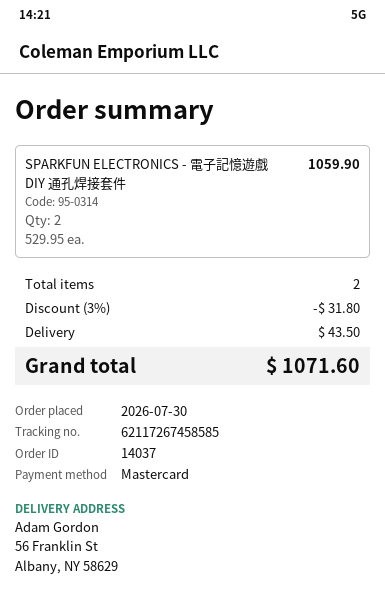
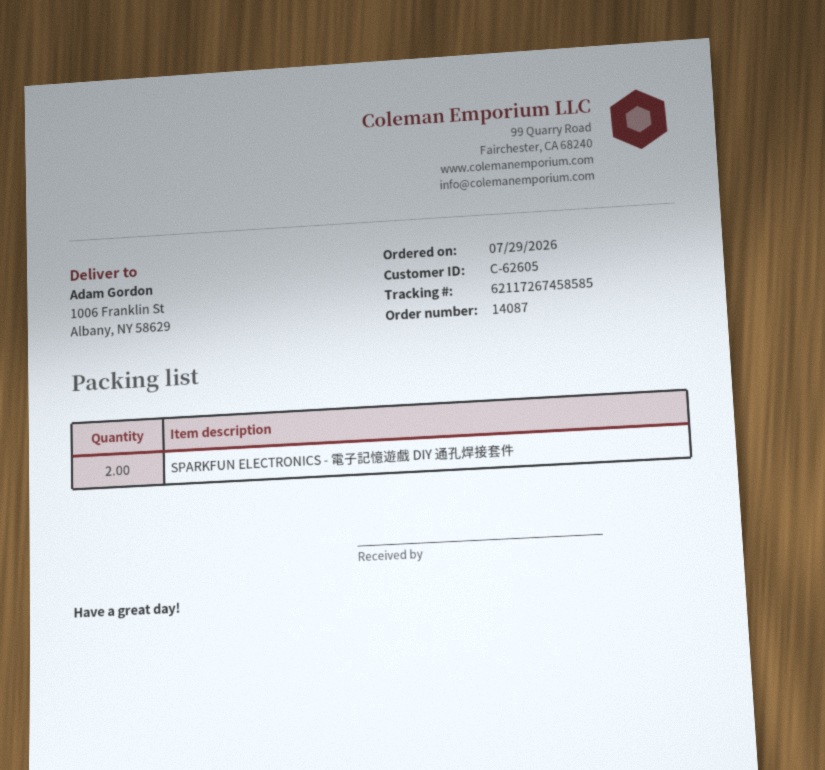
order number: 14037 -> 14087
order date: 2026-07-30 -> 2026-07-29
ship to: 56 Franklin St, Albany, NY 58629 -> 1006 Franklin St, Albany, NY 58629

